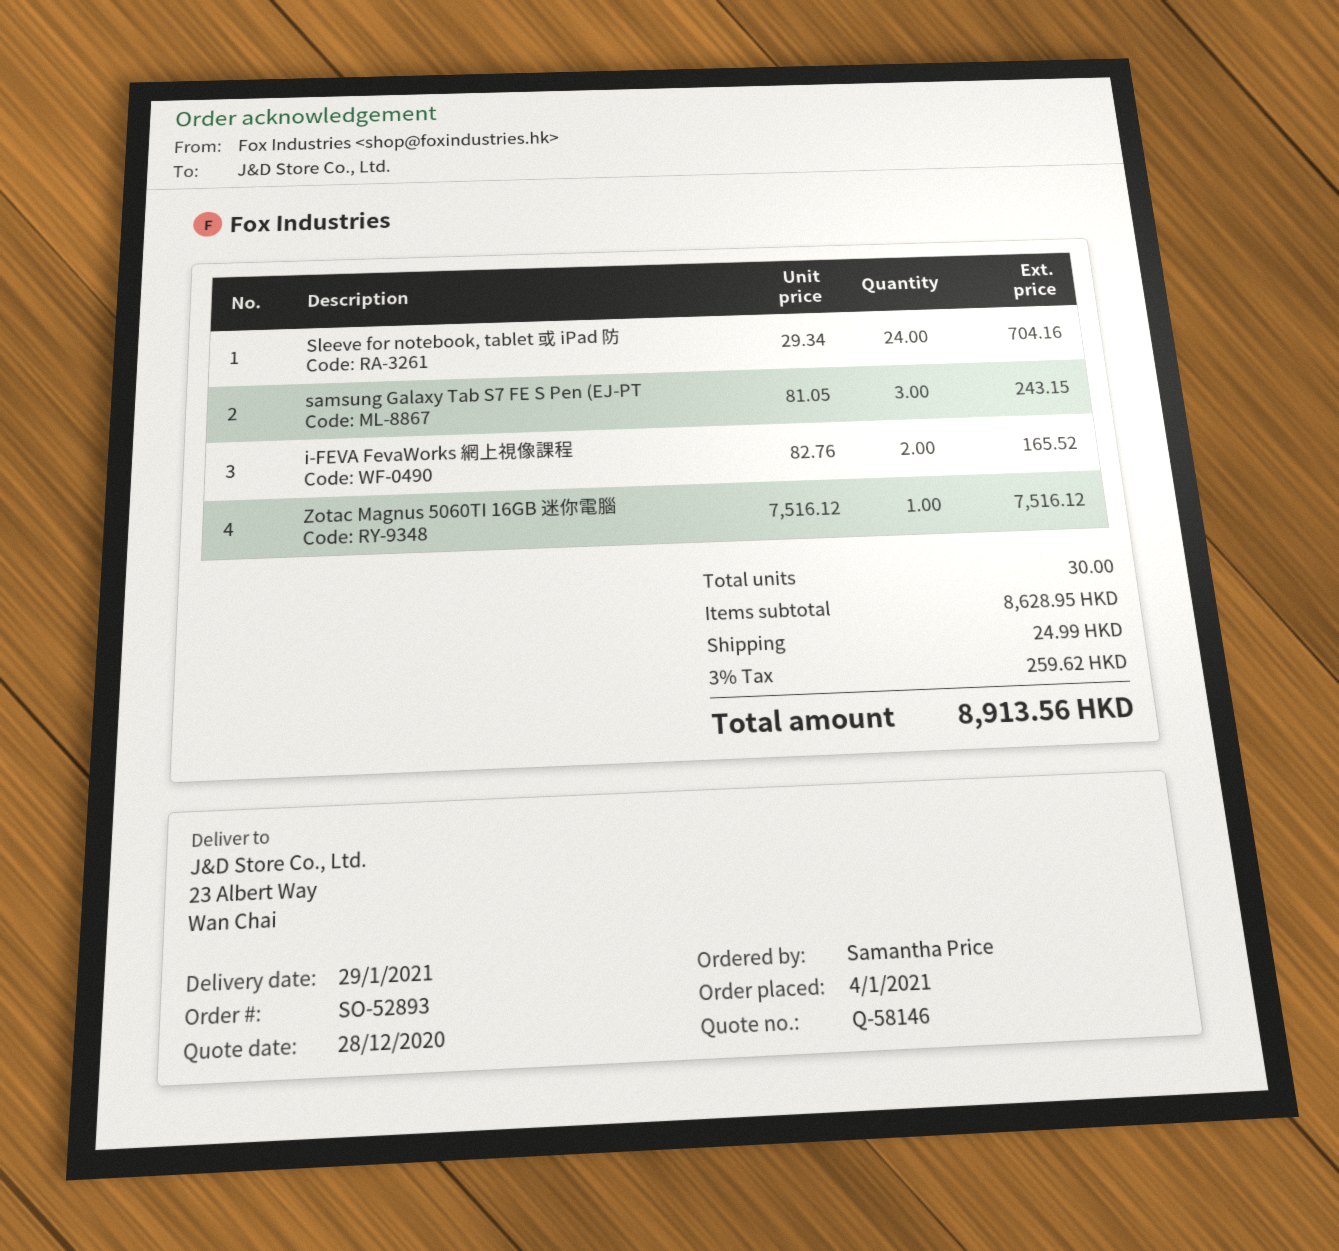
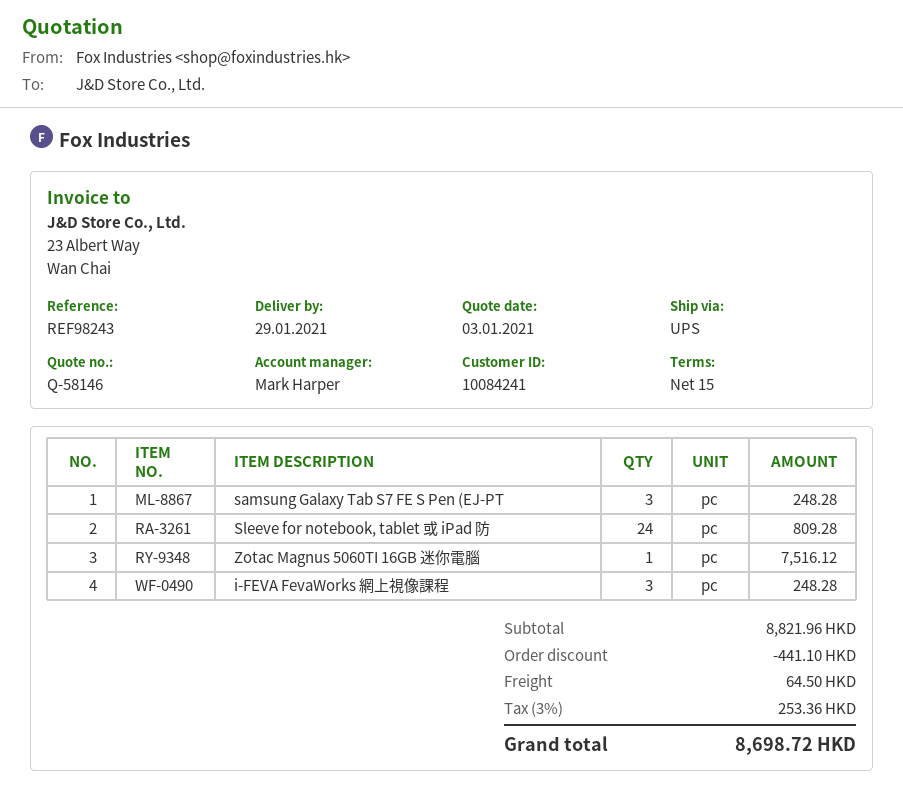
quote date: 2020-12-28 -> 2021-01-03
Sleeve for notebook, tablet 或 iPad 防: 24 for 704.16 -> 24 for 809.28
samsung Galaxy Tab S7 FE S Pen (EJ-PT: 3 for 243.15 -> 3 for 248.28
i-FEVA FevaWorks 網上視像課程: 2 for 165.52 -> 3 for 248.28
subtotal: 8628.95 -> 8821.96
discount: none -> 441.10
shipping: 24.99 -> 64.50
tax: 3% = 259.62 -> 3% = 253.36
total: 8913.56 -> 8698.72

